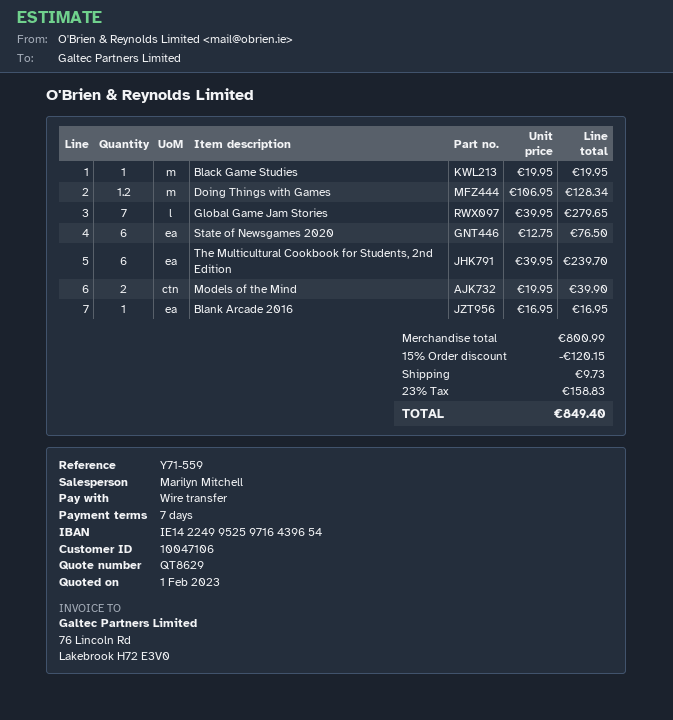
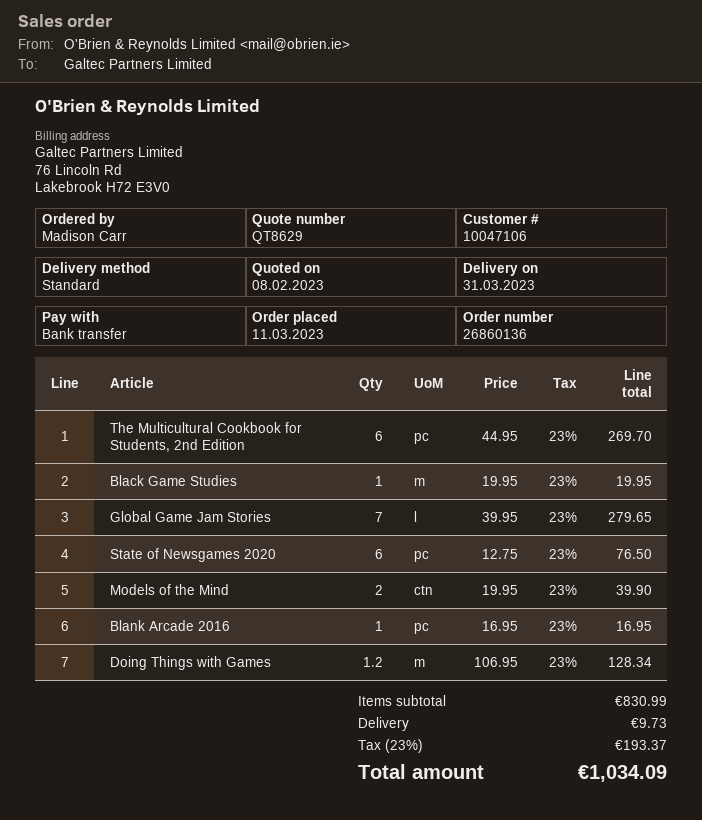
quote date: 2023-02-01 -> 2023-02-08
The Multicultural Cookbook for Students, 2nd Edition: 6 x 39.95 = 239.70 -> 6 x 44.95 = 269.70
subtotal: 800.99 -> 830.99
discount: 15% = 120.15 -> none
tax: 23% = 158.83 -> 23% = 193.37
total: 849.40 -> 1034.09

